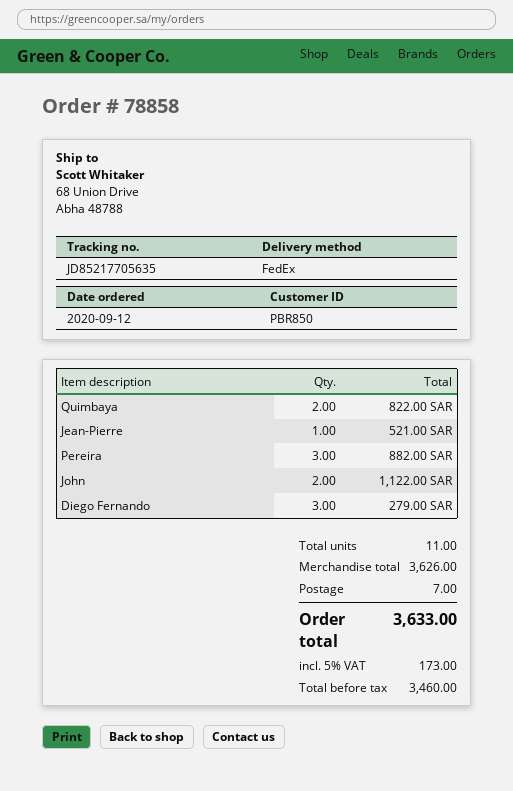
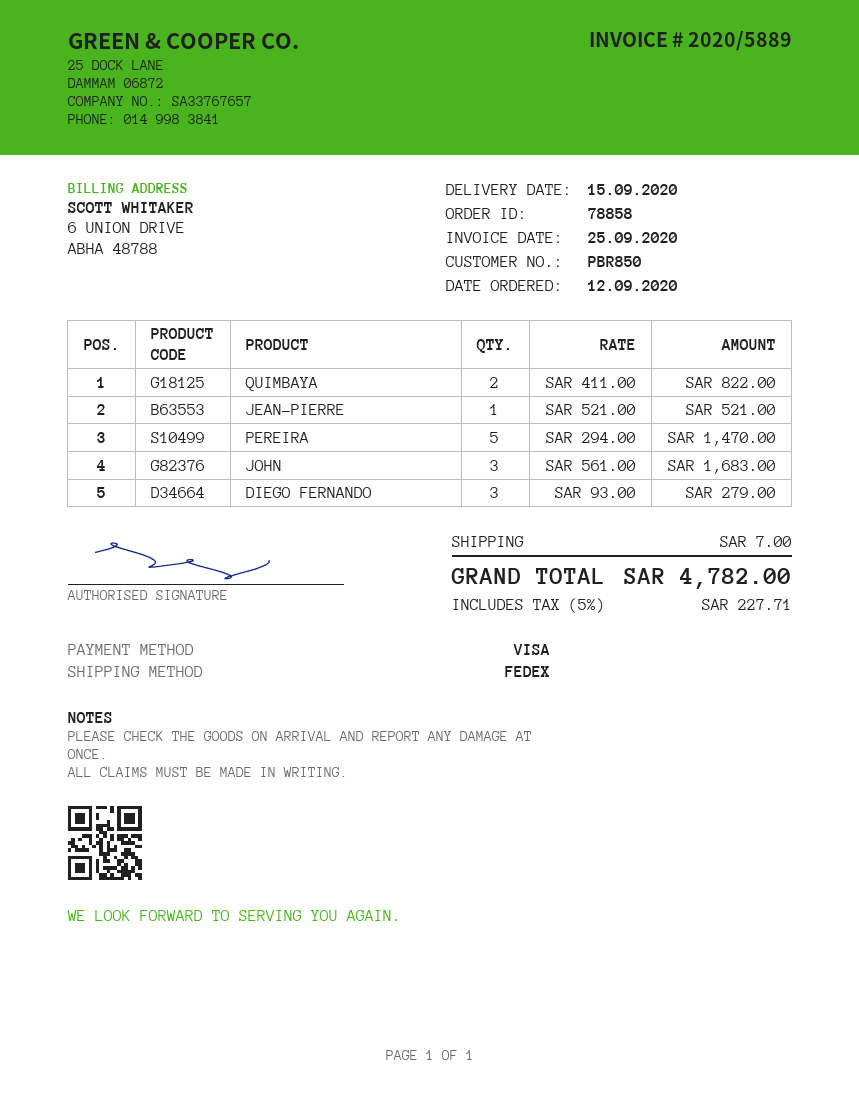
Pereira: 3 for 882.00 -> 5 for 1470.00
John: 2 for 1122.00 -> 3 for 1683.00
tax: 5% = 173.00 -> 5% = 227.71
total: 3633.00 -> 4782.00

